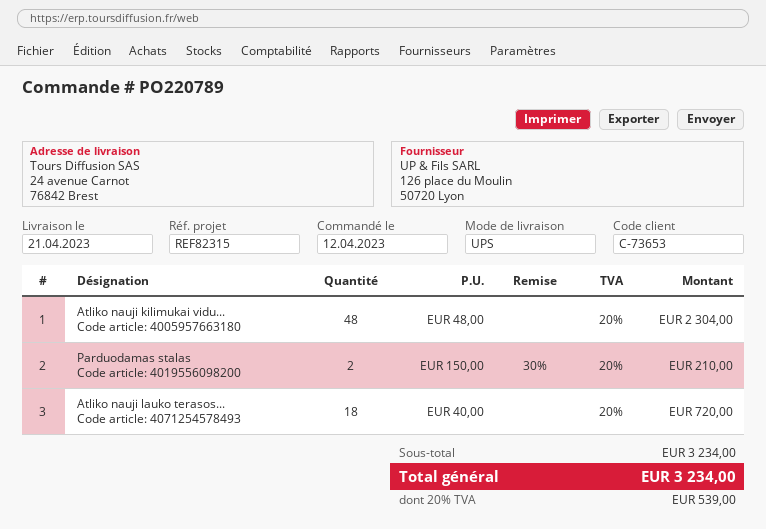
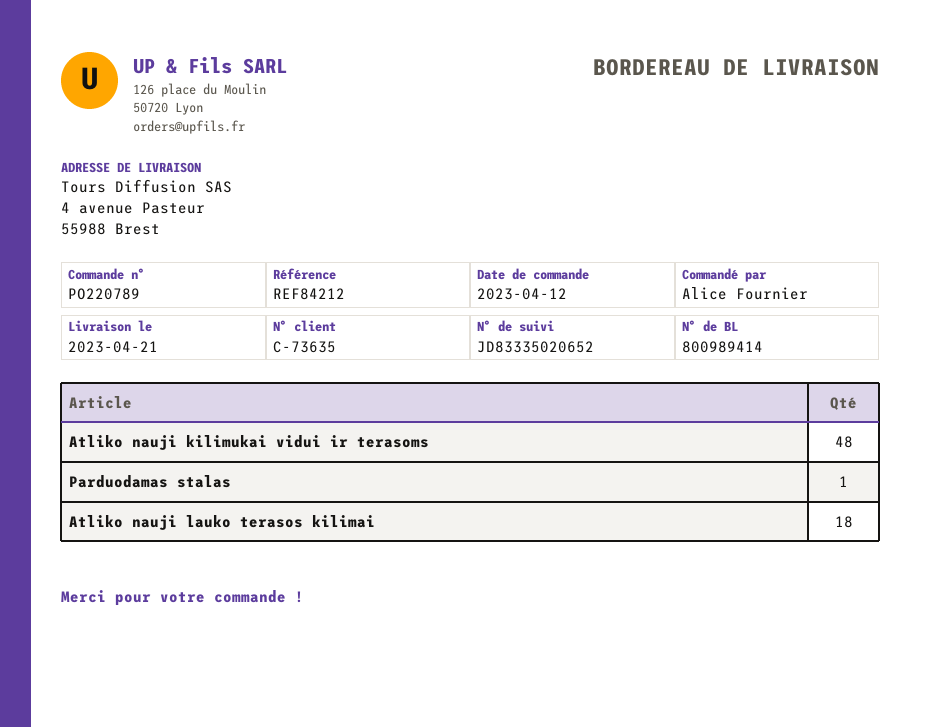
customer number: C-73653 -> C-73635
reference: REF82315 -> REF84212
ship to: 24 avenue Carnot, 76842 Brest -> 4 avenue Pasteur, 55988 Brest
Parduodamas stalas: 2 -> 1

